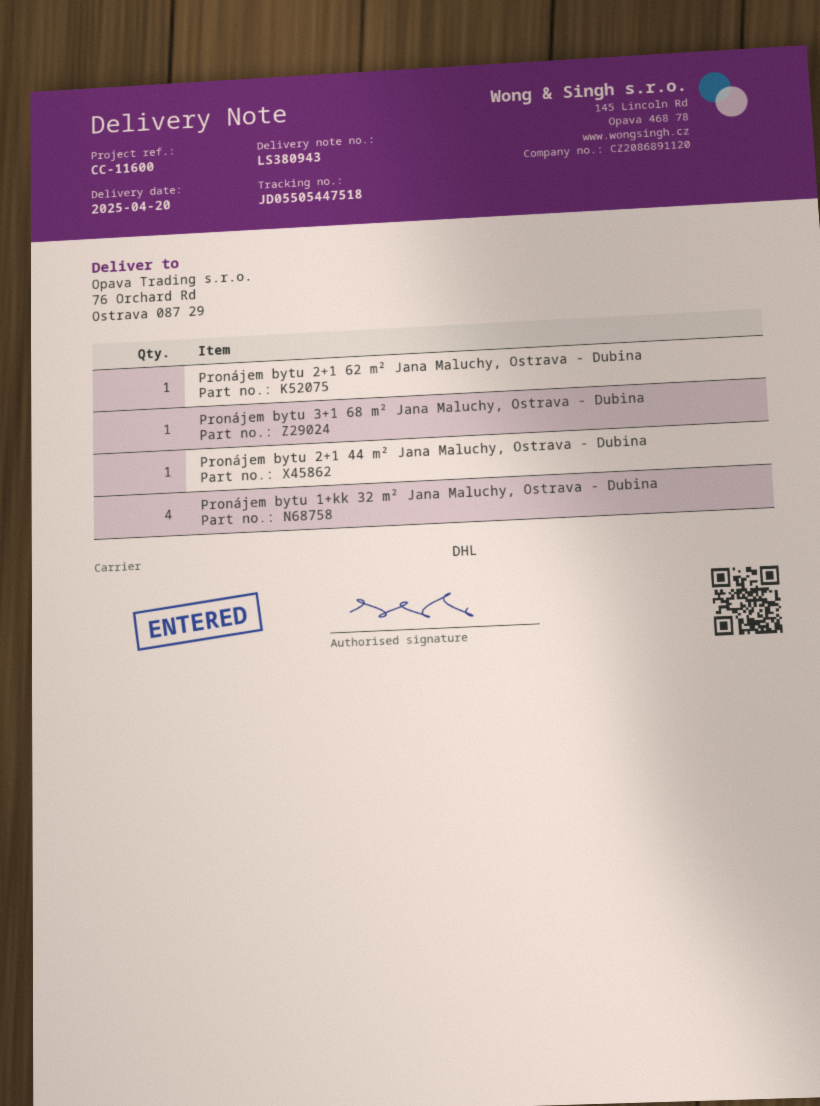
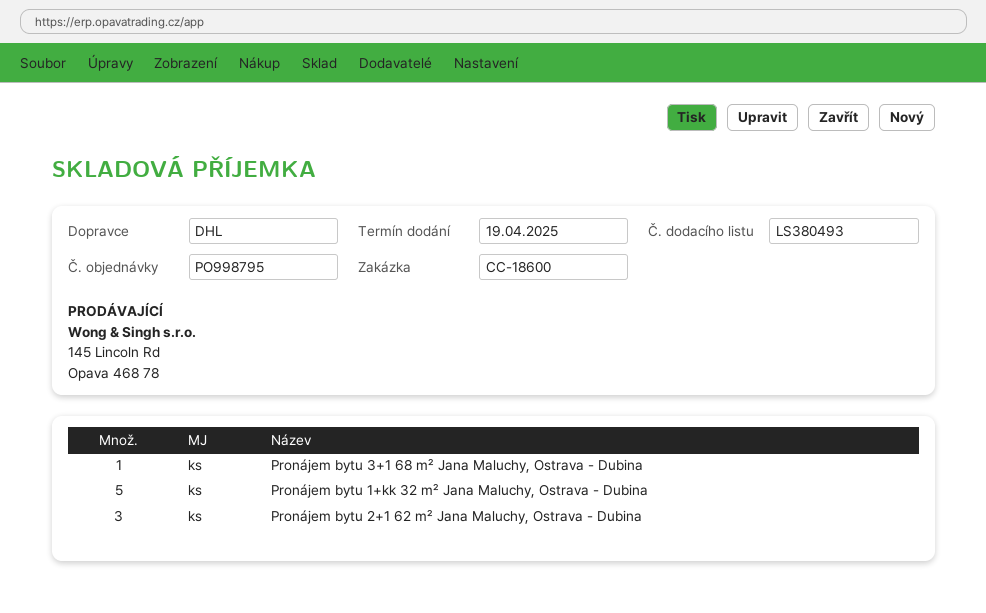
delivery note number: LS380943 -> LS380493
delivery date: 2025-04-20 -> 2025-04-19
reference: CC-11600 -> CC-18600
Pronájem bytu 2+1 62 m² Jana Maluchy, Ostrava - Dubina: 1 -> 3
Pronájem bytu 2+1 44 m² Jana Maluchy, Ostrava - Dubina: 1 -> none
Pronájem bytu 1+kk 32 m² Jana Maluchy, Ostrava - Dubina: 4 -> 5

